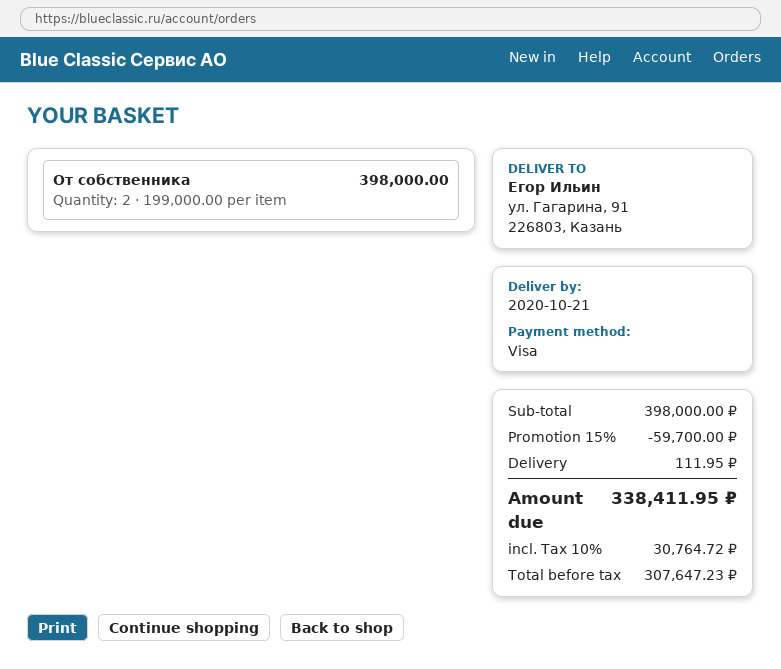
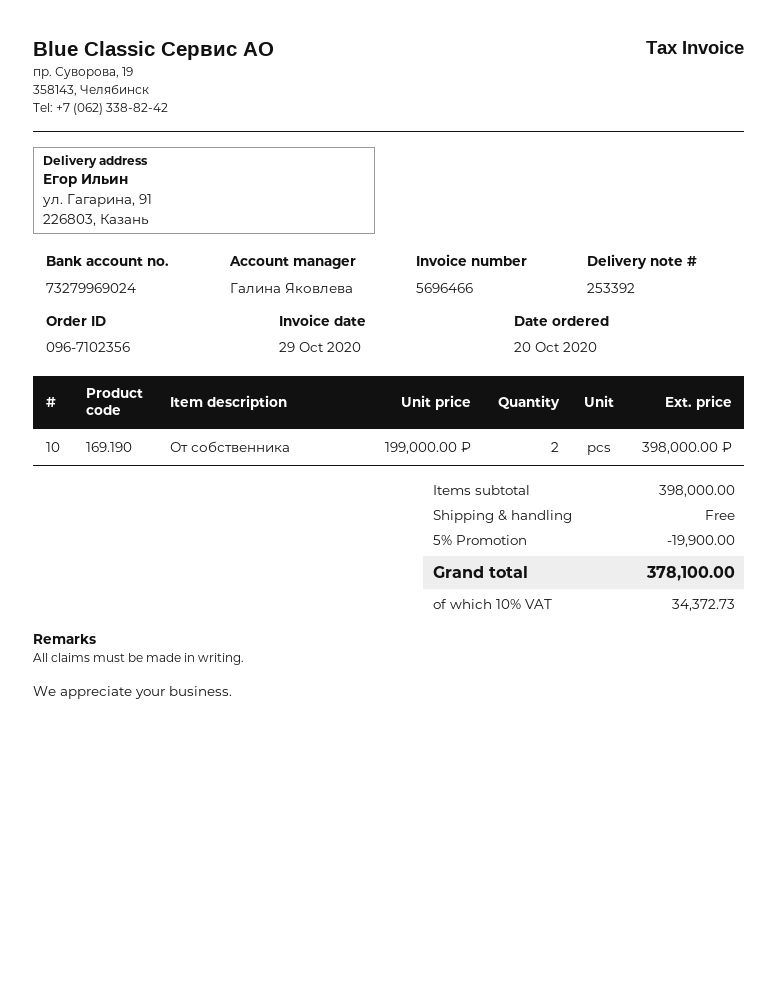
discount: 15% = 59700.00 -> 5% = 19900.00
shipping: 111.95 -> 0.00
tax: 10% = 30764.72 -> 10% = 34372.73
total: 338411.95 -> 378100.00

